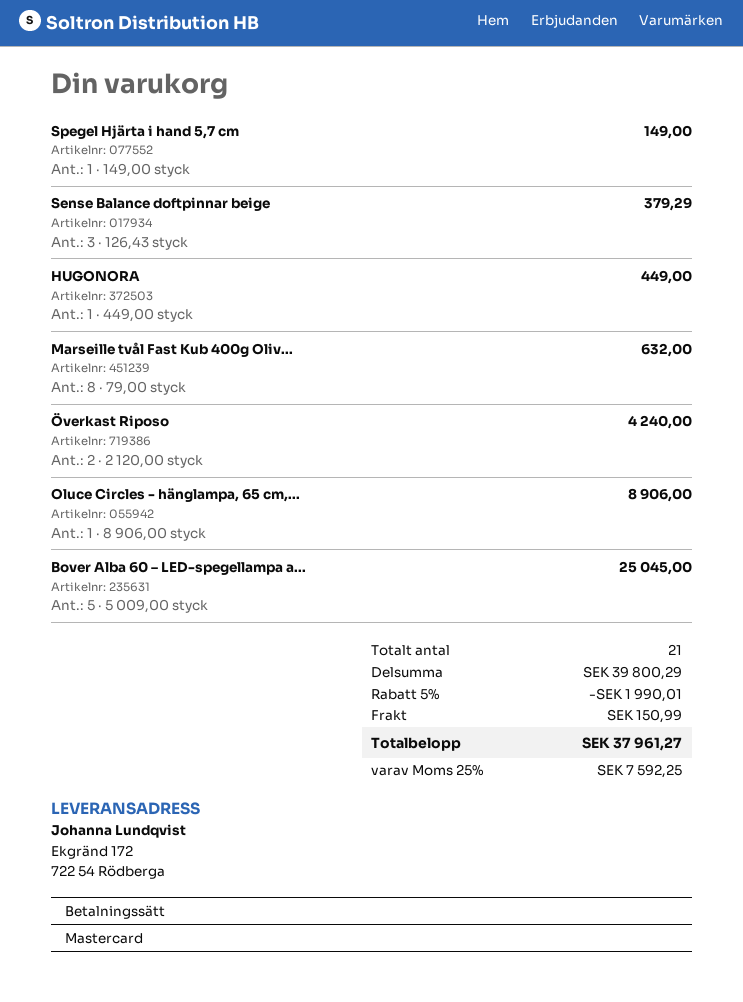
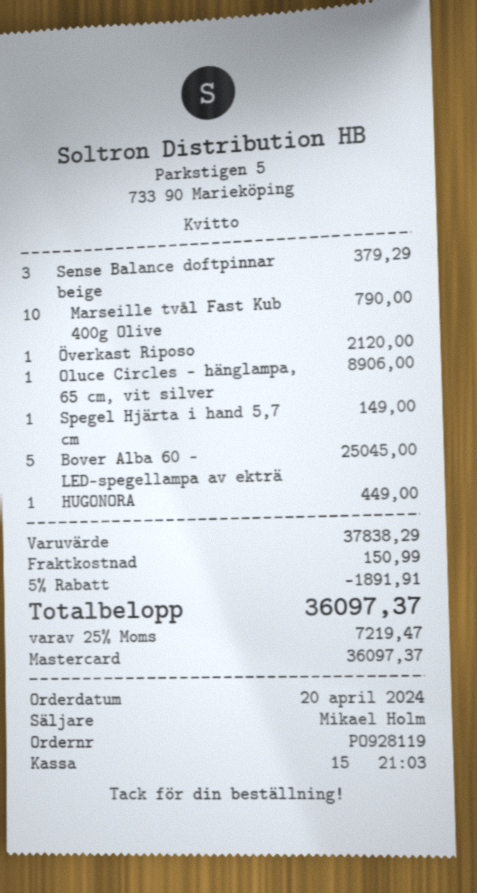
Marseille tvål Fast Kub 400g Oliv...: 8 for 632.00 -> 10 for 790.00
Överkast Riposo: 2 for 4240.00 -> 1 for 2120.00
subtotal: 39800.29 -> 37838.29
discount: 5% = 1990.01 -> 5% = 1891.91
tax: 25% = 7592.25 -> 25% = 7219.47
total: 37961.27 -> 36097.37

